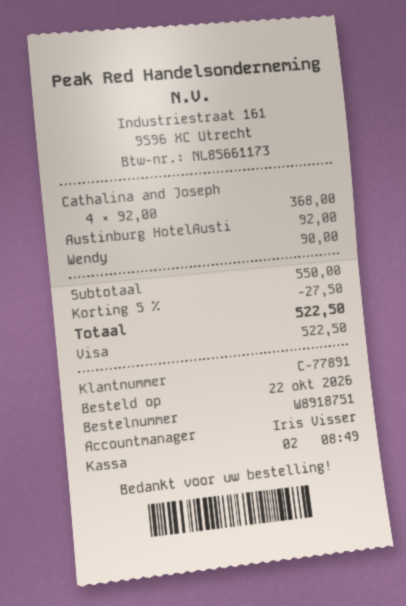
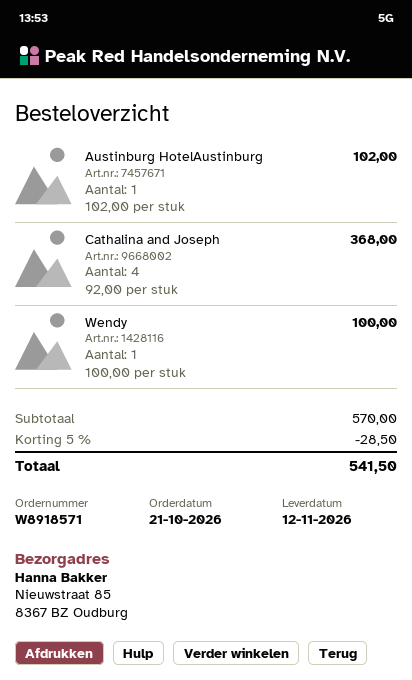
order number: W8918751 -> W8918571
order date: 2026-10-22 -> 2026-10-21
Austinburg HotelAusti: 1 x 92.00 = 92.00 -> 1 x 102.00 = 102.00
Wendy: 1 x 90.00 = 90.00 -> 1 x 100.00 = 100.00
subtotal: 550.00 -> 570.00
discount: 5% = 27.50 -> 5% = 28.50
total: 522.50 -> 541.50

